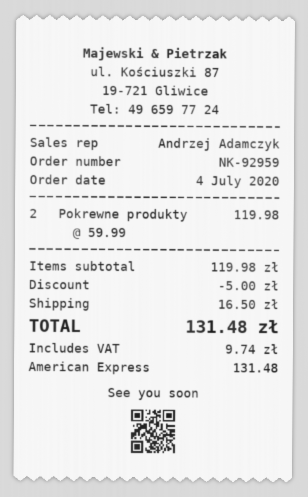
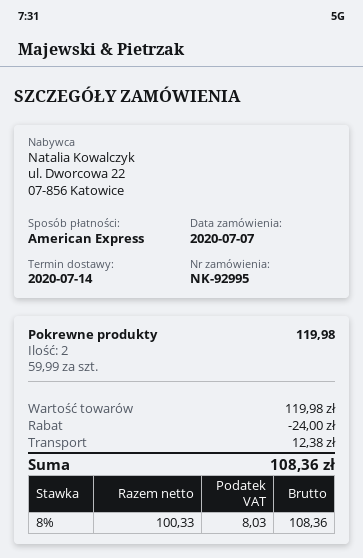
order number: NK-92959 -> NK-92995
order date: 2020-07-04 -> 2020-07-07
discount: 5.00 -> 24.00
shipping: 16.50 -> 12.38
tax: 9.74 -> 8.03
total: 131.48 -> 108.36

